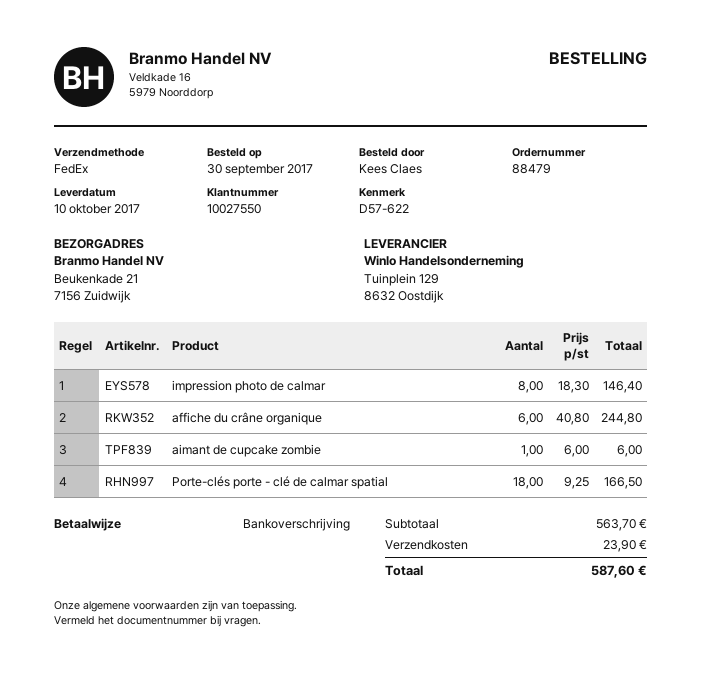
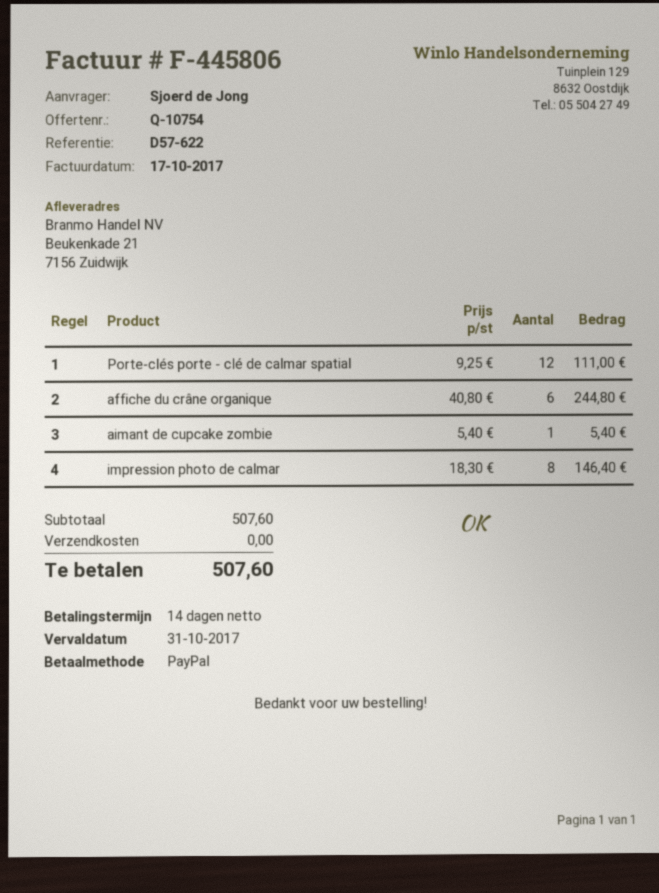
ordered by: Kees Claes -> Sjoerd de Jong
payment method: bank transfer -> PayPal
aimant de cupcake zombie: 1 x 6.00 = 6.00 -> 1 x 5.40 = 5.40
Porte-clés porte - clé de calmar spatial: 18 x 9.25 = 166.50 -> 12 x 9.25 = 111.00
subtotal: 563.70 -> 507.60
shipping: 23.90 -> 0.00
total: 587.60 -> 507.60

